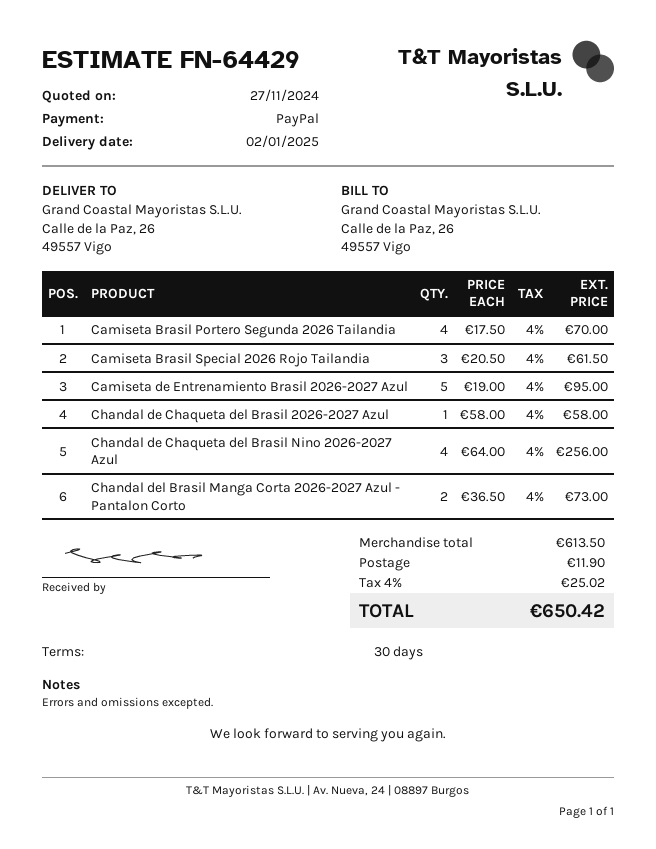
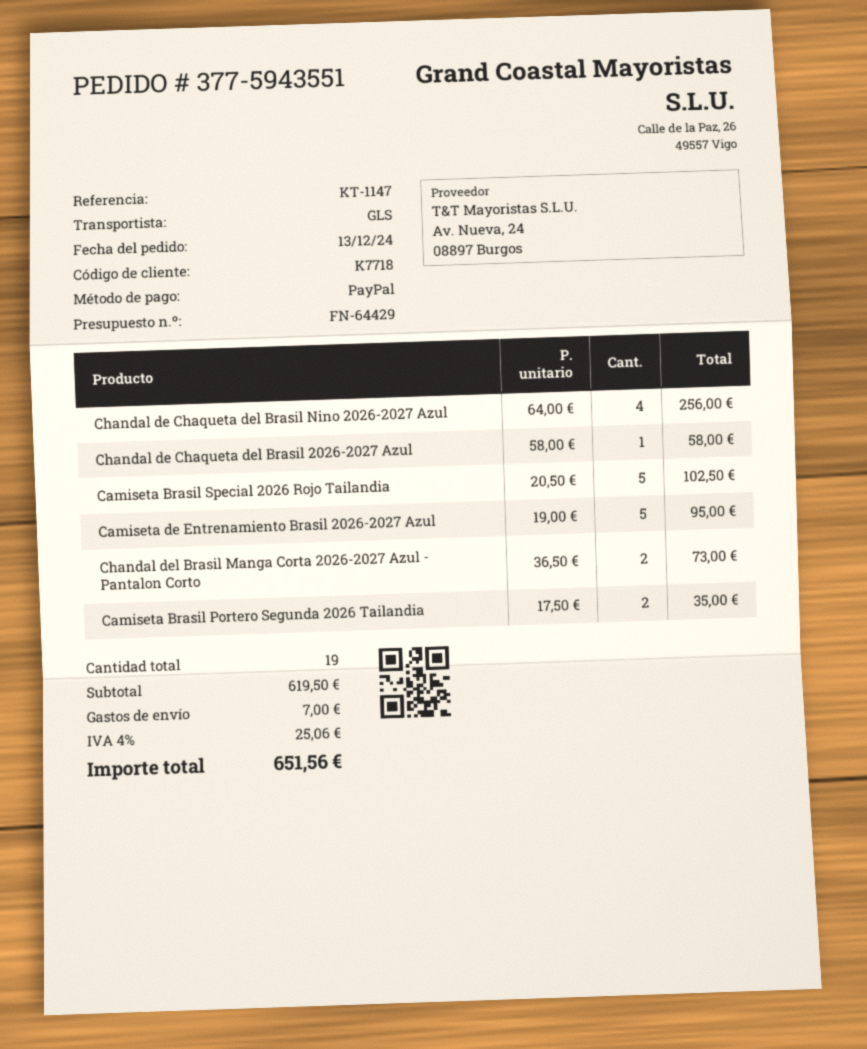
Camiseta Brasil Portero Segunda 2026 Tailandia: 4 x 17.50 = 70.00 -> 2 x 17.50 = 35.00
Camiseta Brasil Special 2026 Rojo Tailandia: 3 x 20.50 = 61.50 -> 5 x 20.50 = 102.50
subtotal: 613.50 -> 619.50
shipping: 11.90 -> 7.00
tax: 4% = 25.02 -> 4% = 25.06
total: 650.42 -> 651.56

